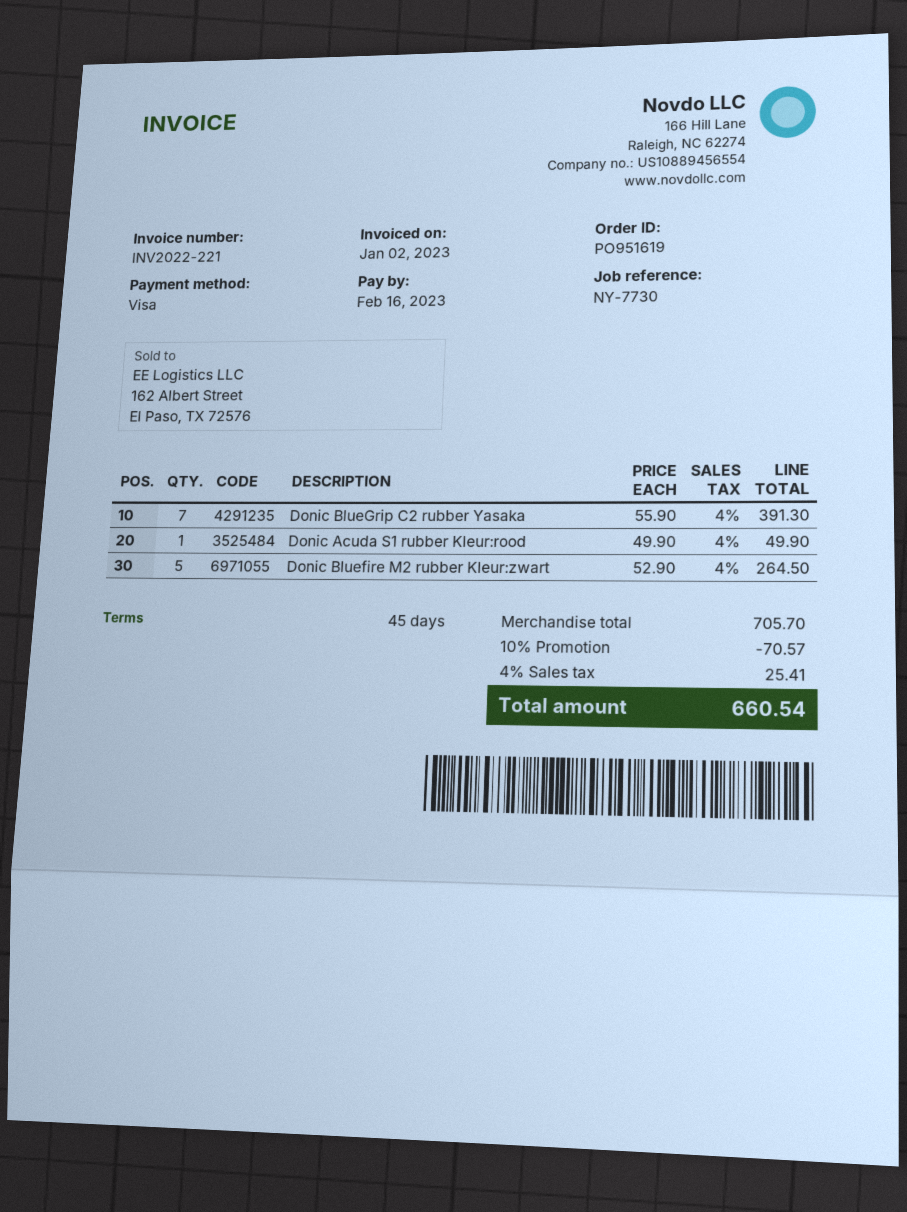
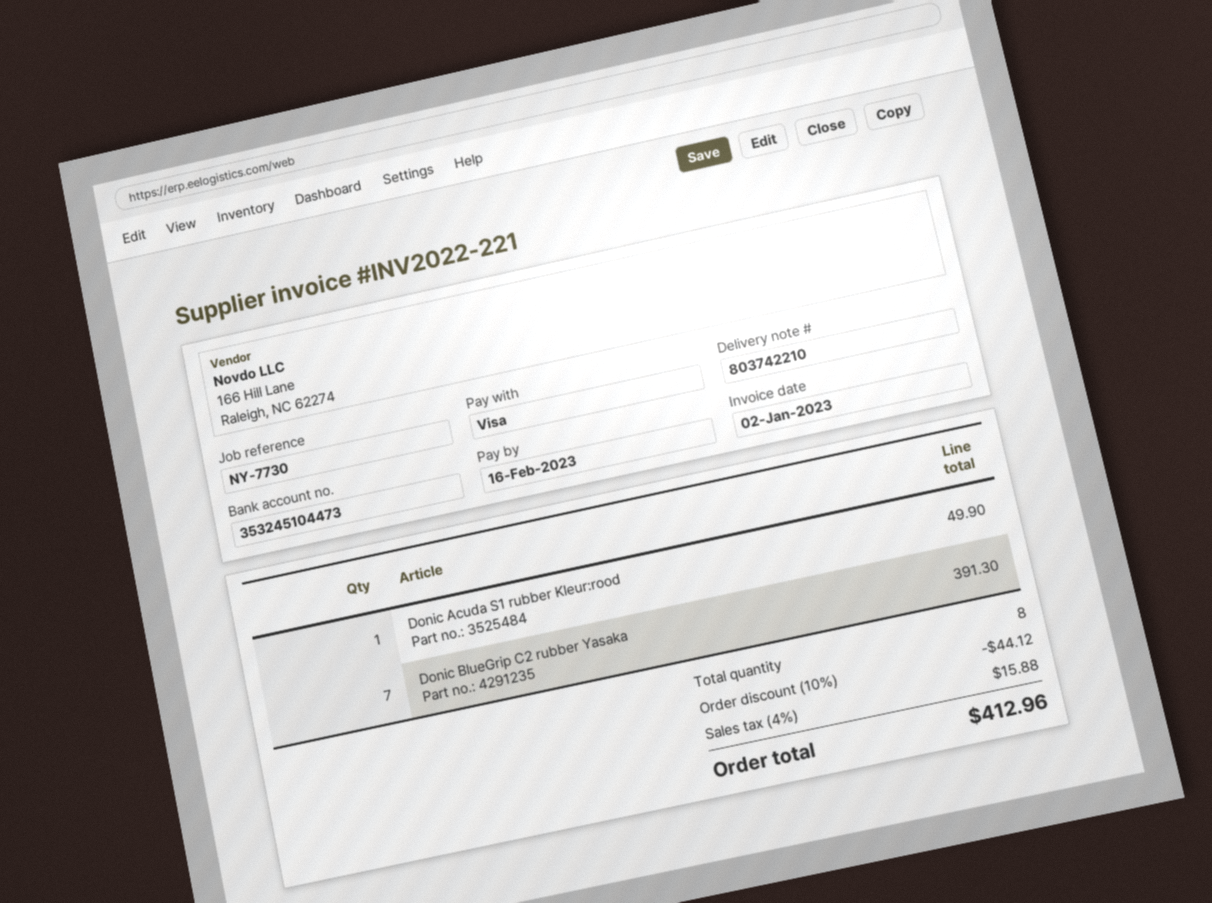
Donic Bluefire M2 rubber Kleur:zwart: 5 for 264.50 -> none
discount: 10% = 70.57 -> 10% = 44.12
tax: 4% = 25.41 -> 4% = 15.88
total: 660.54 -> 412.96

